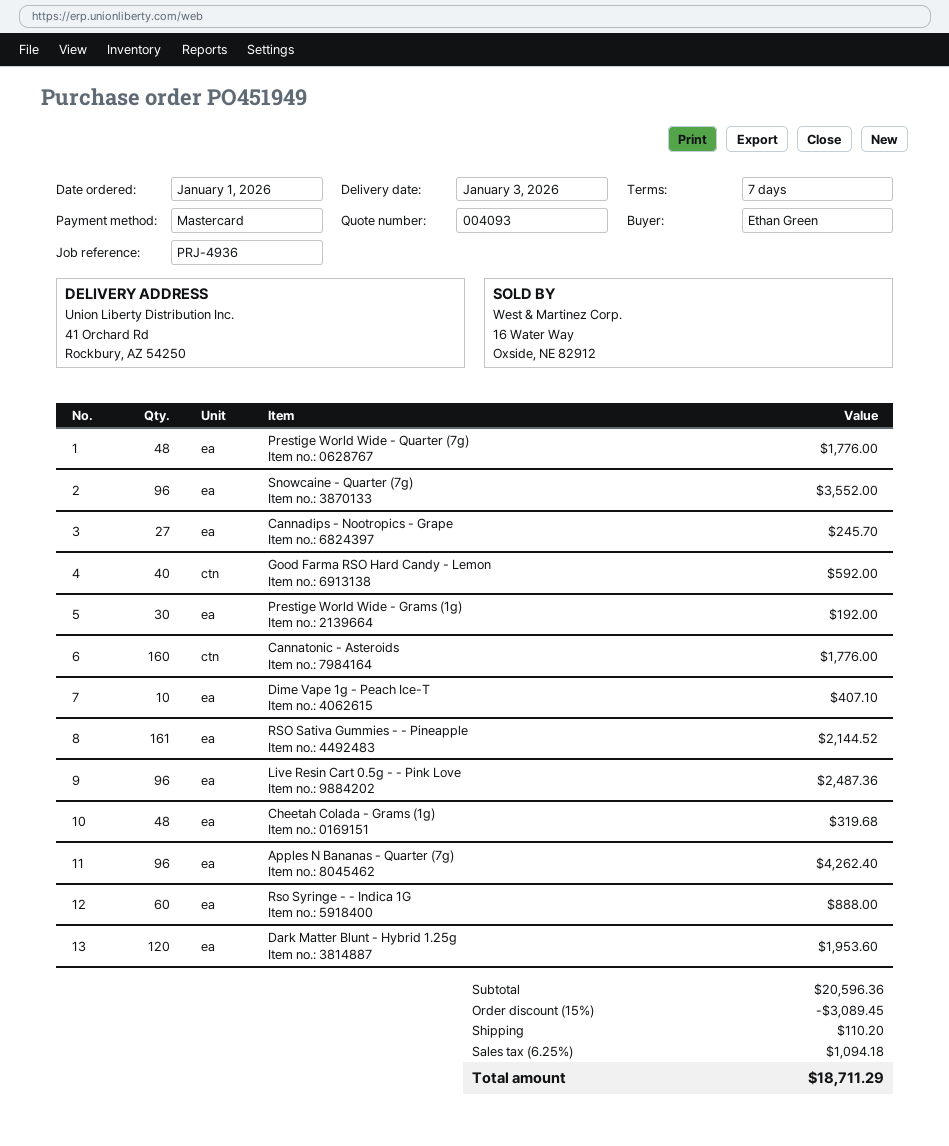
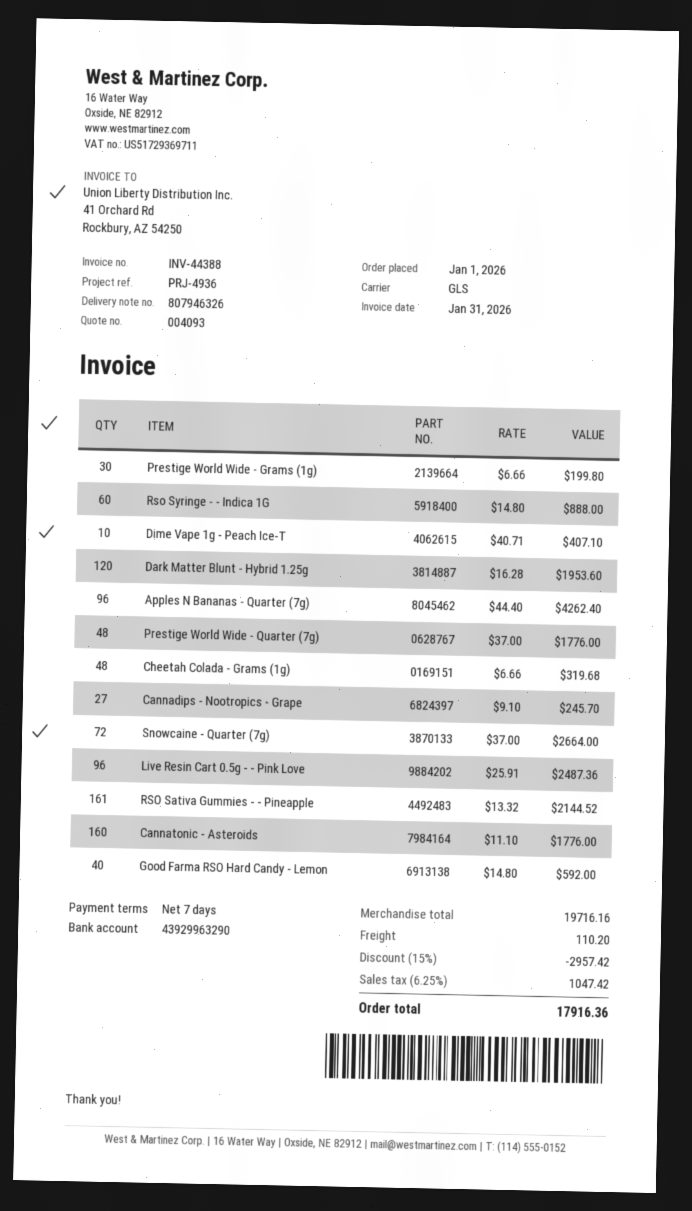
Snowcaine - Quarter (7g): 96 for 3552.00 -> 72 for 2664.00
Prestige World Wide - Grams (1g): 30 for 192.00 -> 30 for 199.80
subtotal: 20596.36 -> 19716.16
discount: 15% = 3089.45 -> 15% = 2957.42
tax: 6.25% = 1094.18 -> 6.25% = 1047.42
total: 18711.29 -> 17916.36

